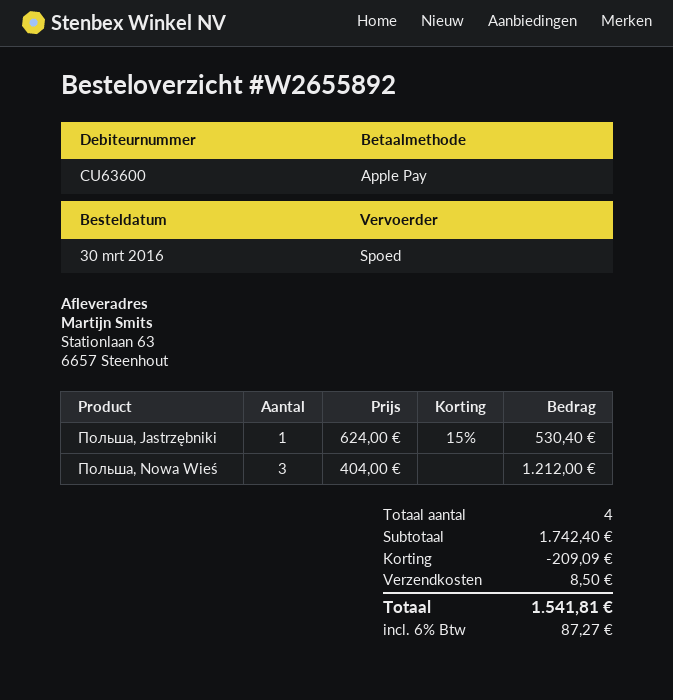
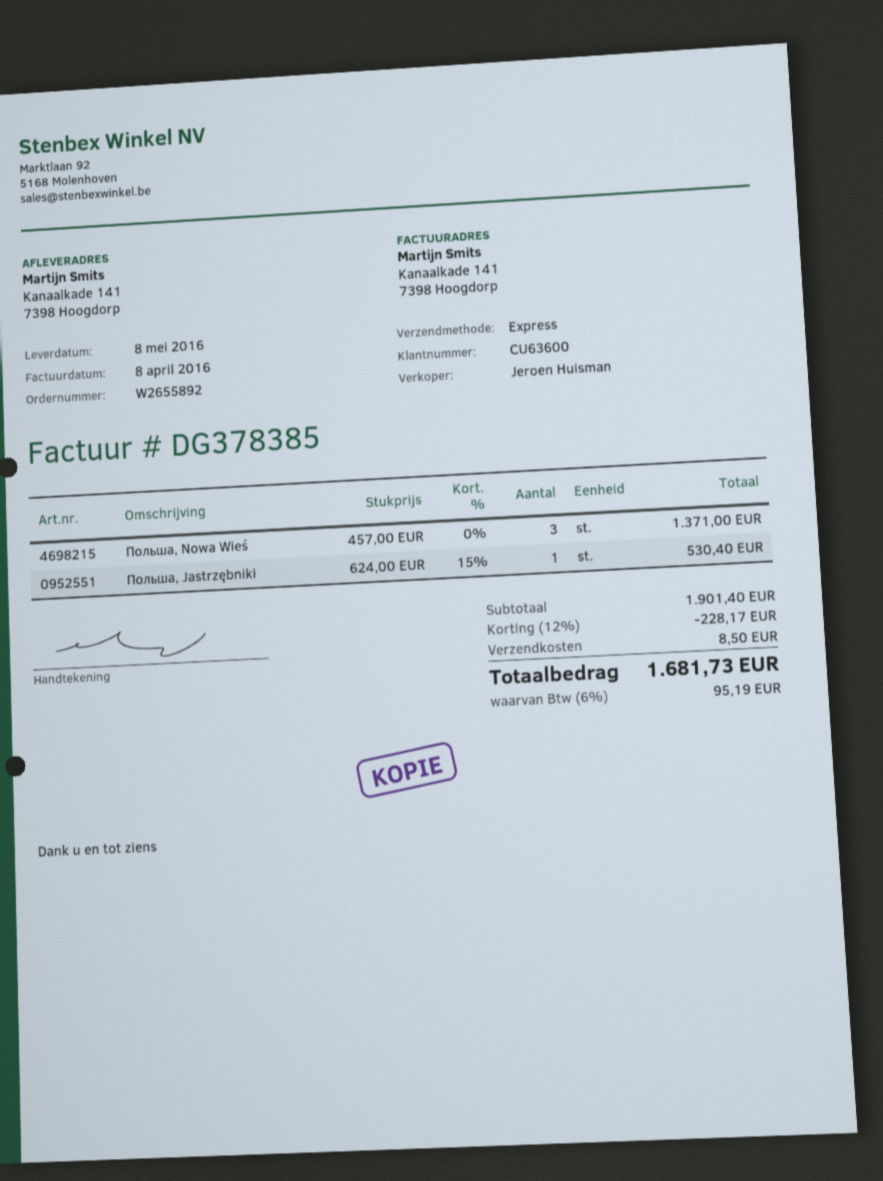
ship to: Stationlaan 63, 6657 Steenhout -> Kanaalkade 141, 7398 Hoogdorp
Польша, Nowa Wieś: 3 x 404.00 = 1212.00 -> 3 x 457.00 = 1371.00
subtotal: 1742.40 -> 1901.40
discount: 209.09 -> 228.17
tax: 6% = 87.27 -> 6% = 95.19
total: 1541.81 -> 1681.73

